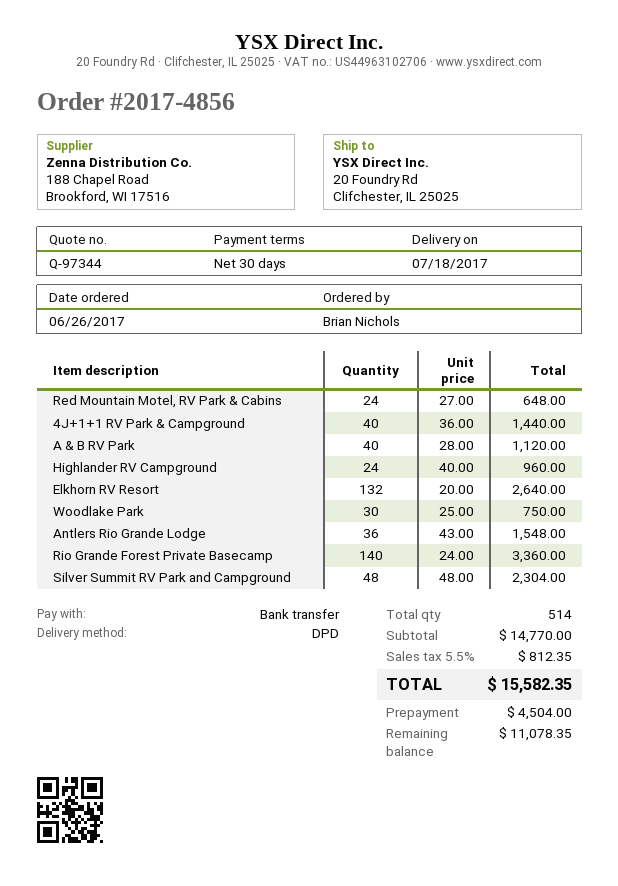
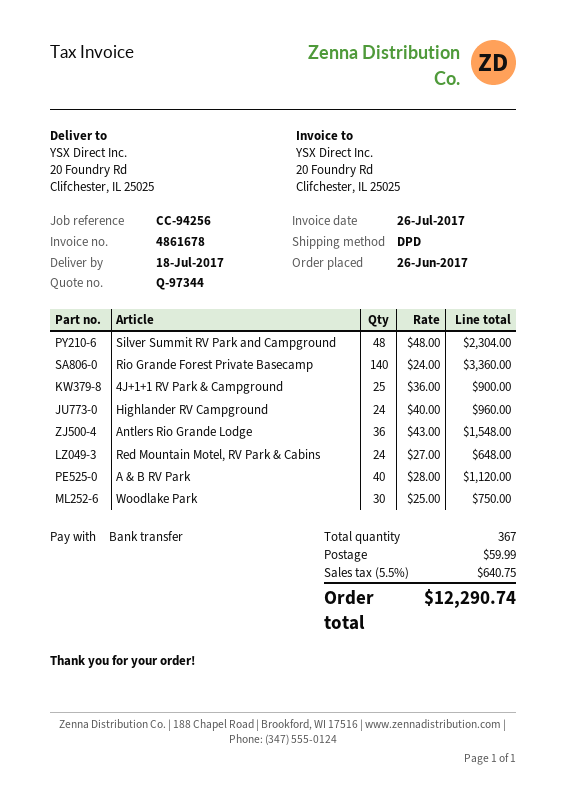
4J+1+1 RV Park & Campground: 40 x 36.00 = 1440.00 -> 25 x 36.00 = 900.00
Elkhorn RV Resort: 132 x 20.00 = 2640.00 -> none
total quantity: 514 -> 367
shipping: none -> 59.99
tax: 5.5% = 812.35 -> 5.5% = 640.75
total: 15582.35 -> 12290.74

